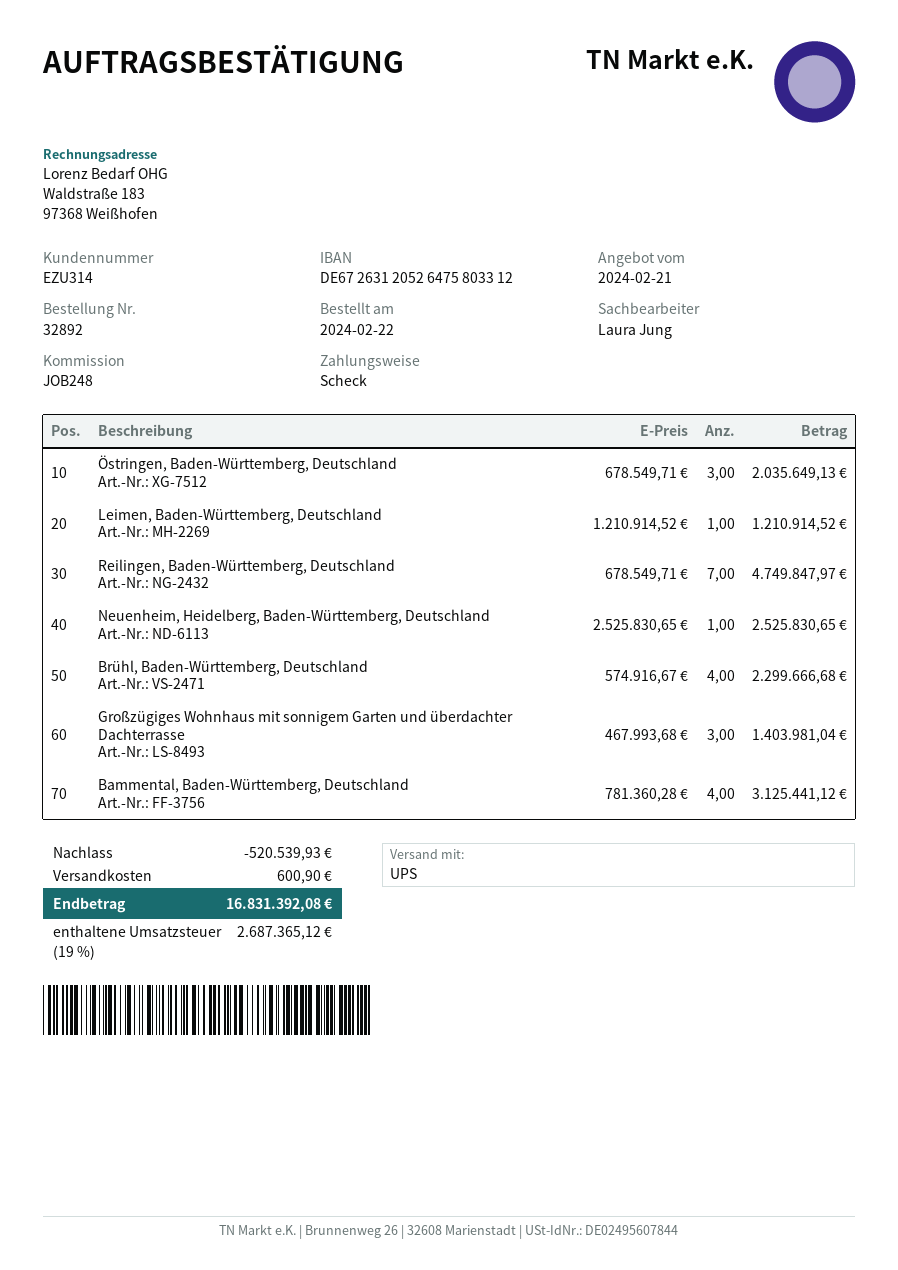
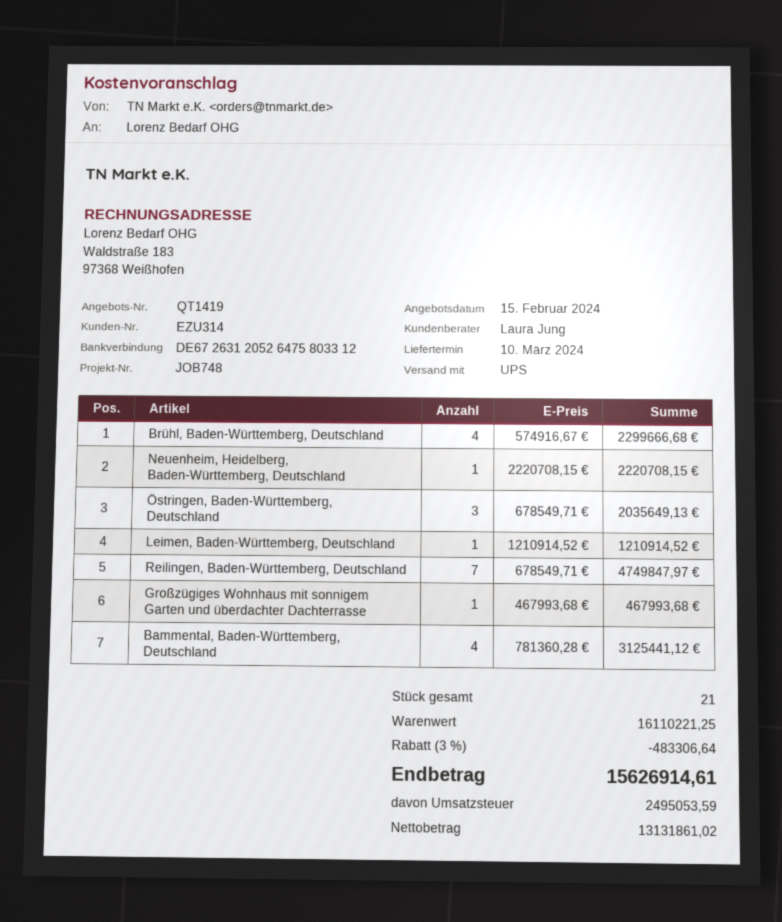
quote date: 2024-02-21 -> 2024-02-15
reference: JOB248 -> JOB748
Neuenheim, Heidelberg, Baden-Württemberg, Deutschland: 1 x 2525830.65 = 2525830.65 -> 1 x 2220708.15 = 2220708.15
Großzügiges Wohnhaus mit sonnigem Garten und überdachter Dachterrasse: 3 x 467993.68 = 1403981.04 -> 1 x 467993.68 = 467993.68
discount: 520539.93 -> 483306.64
shipping: 600.90 -> none
tax: 2687365.12 -> 2495053.59
total: 16831392.08 -> 15626914.61

